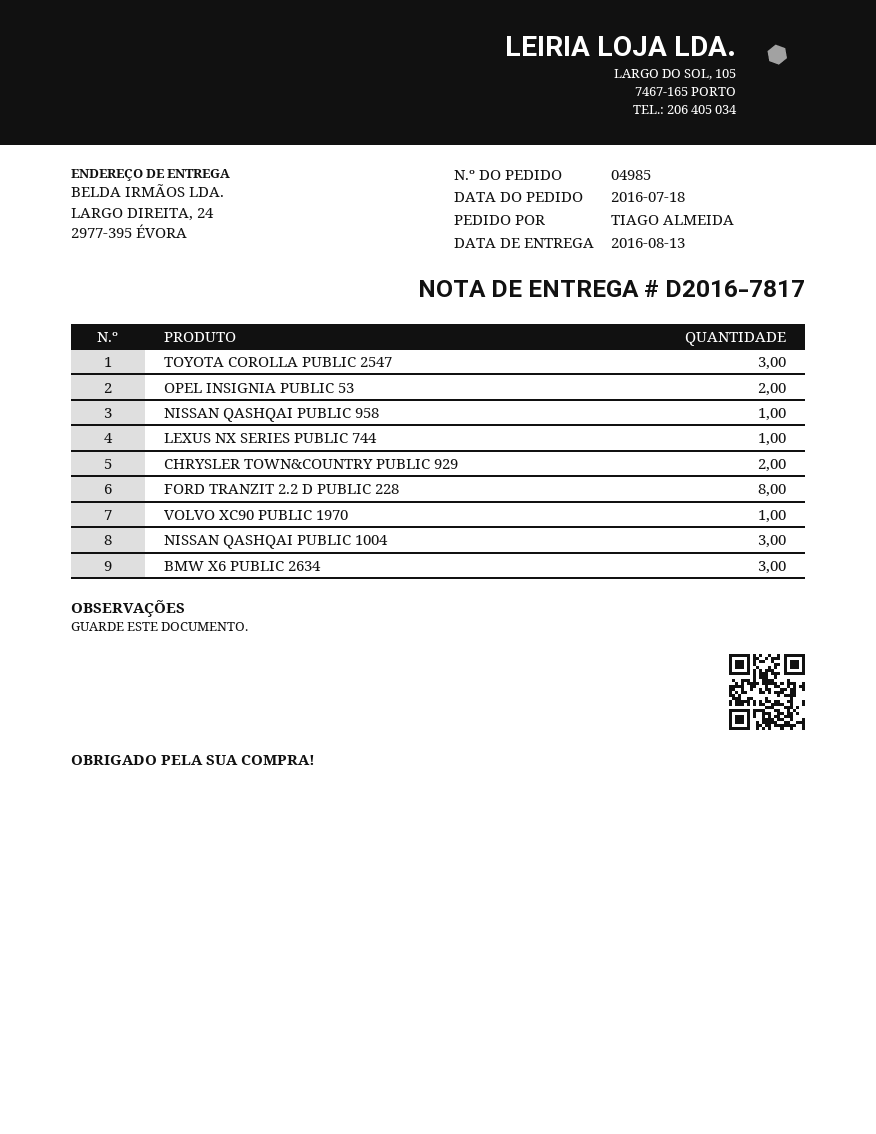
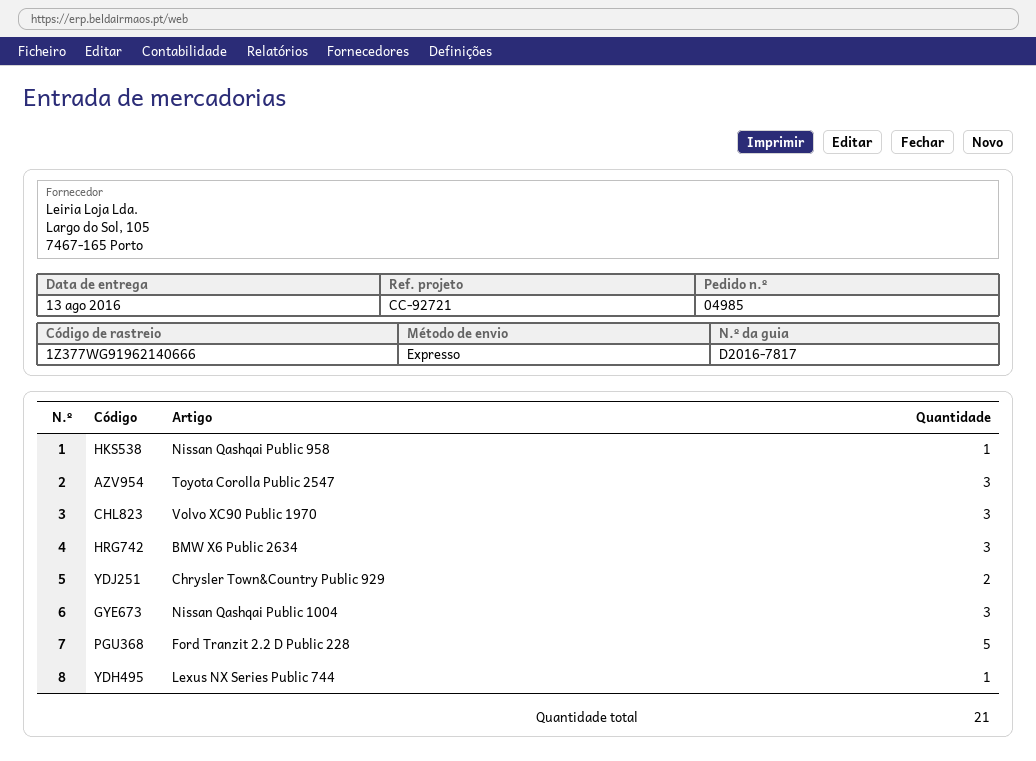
OPEL INSIGNIA PUBLIC 53: 2 -> none
FORD TRANZIT 2.2 D PUBLIC 228: 8 -> 5
VOLVO XC90 PUBLIC 1970: 1 -> 3

